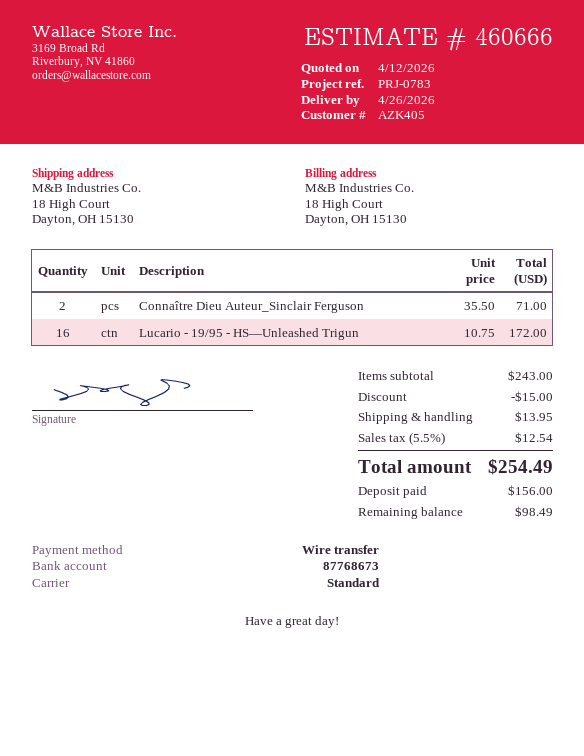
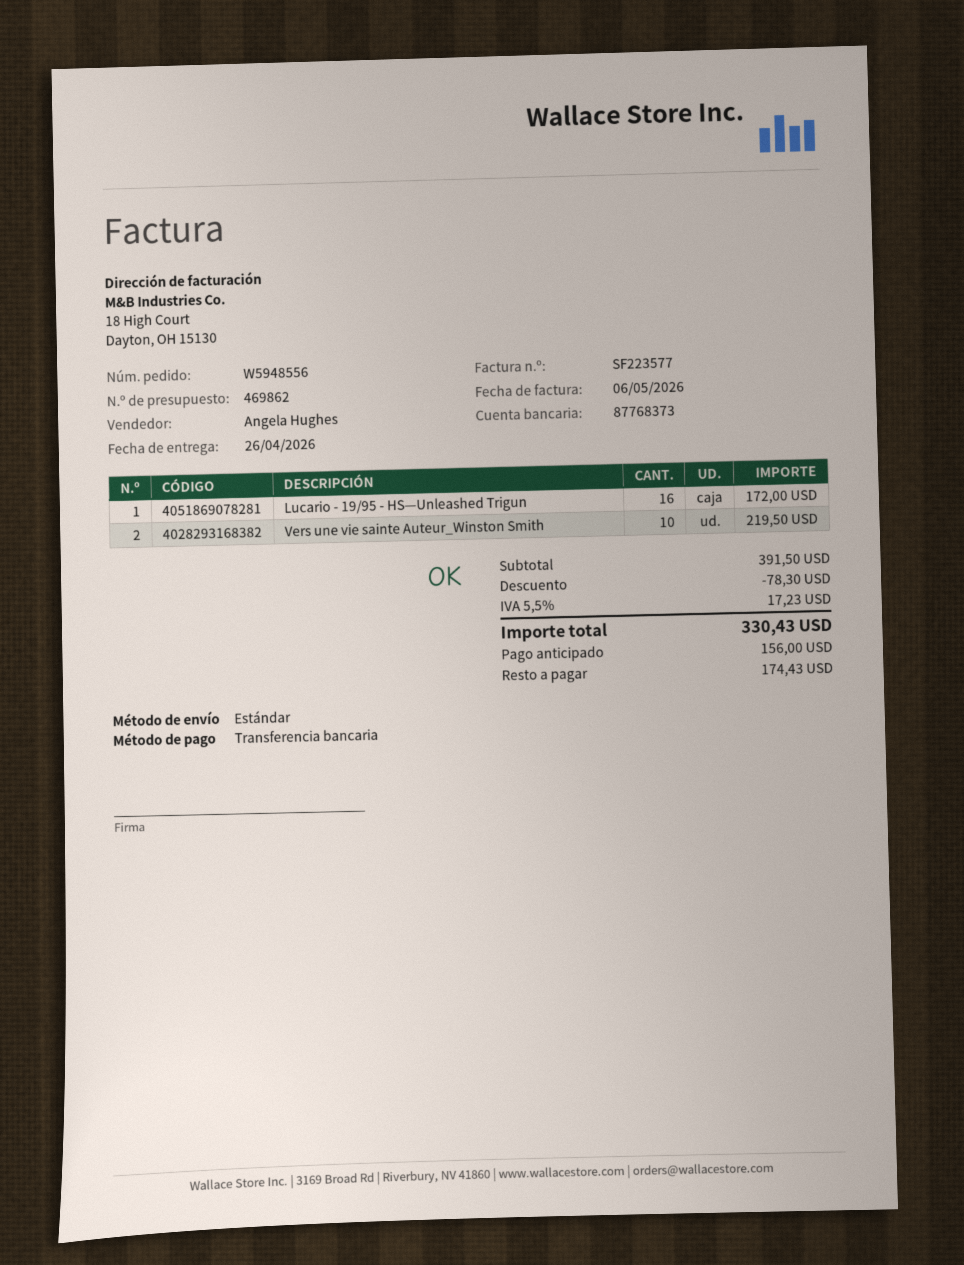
quote number: 460666 -> 469862
bank account: 87768673 -> 87768373
Connaître Dieu Auteur_Sinclair Ferguson: 2 for 71.00 -> none
Vers une vie sainte Auteur_Winston Smith: none -> 10 for 219.50
subtotal: 243.00 -> 391.50
discount: 15.00 -> 78.30
shipping: 13.95 -> none
tax: 5.5% = 12.54 -> 5.5% = 17.23
total: 254.49 -> 330.43
balance: 98.49 -> 174.43

